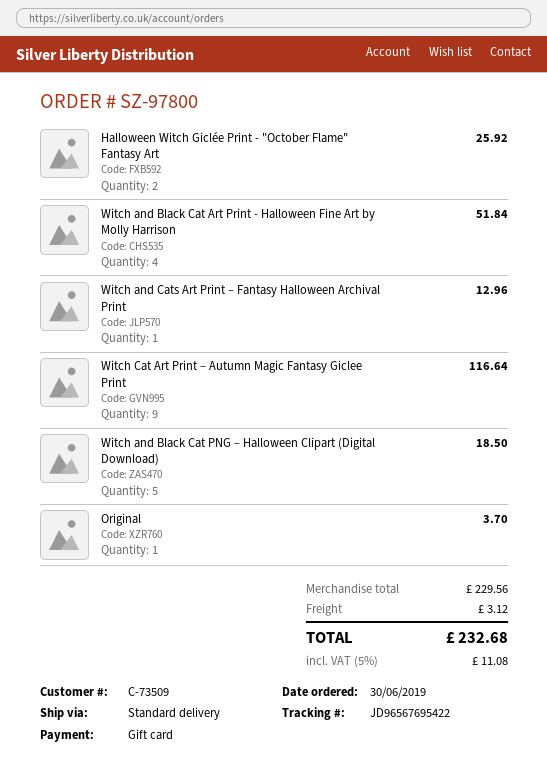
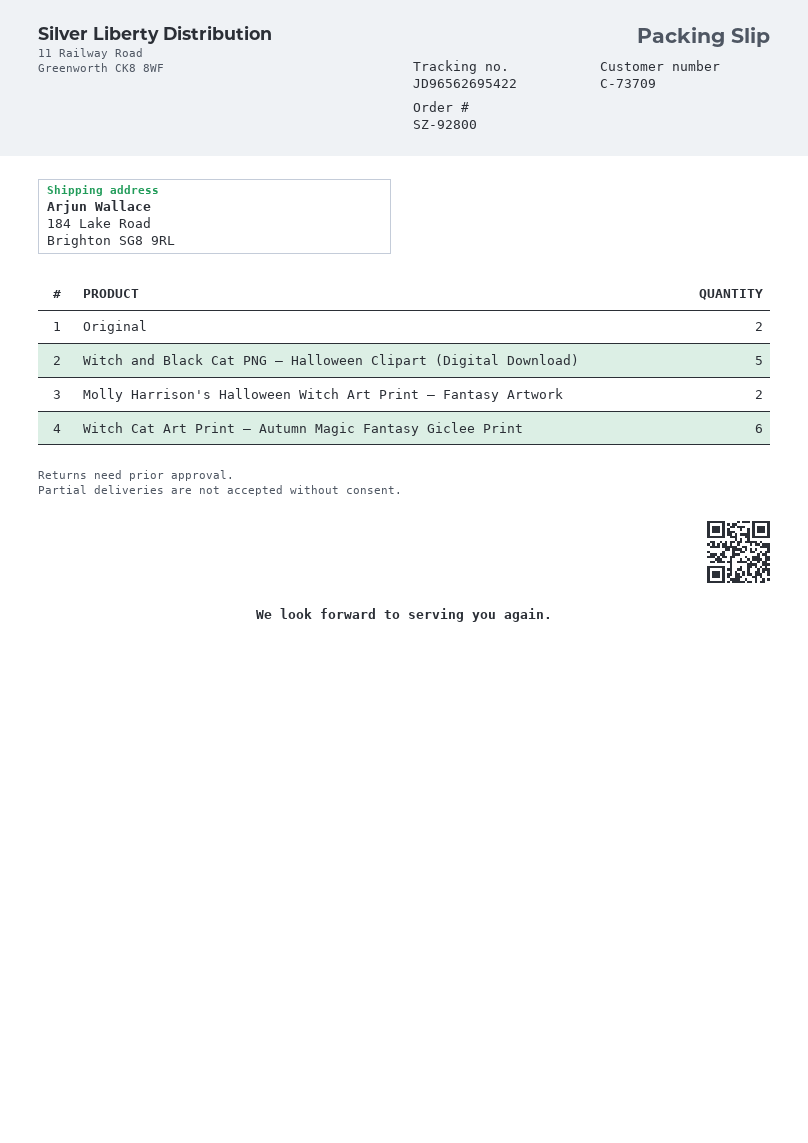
order number: SZ-97800 -> SZ-92800
customer number: C-73509 -> C-73709
tracking number: JD96567695422 -> JD96562695422
Halloween Witch Giclée Print - "October Flame" Fantasy Art: 2 -> none
Witch and Black Cat Art Print - Halloween Fine Art by Molly Harrison: 4 -> none
Witch and Cats Art Print – Fantasy Halloween Archival Print: 1 -> none
Witch Cat Art Print – Autumn Magic Fantasy Giclee Print: 9 -> 6
Original: 1 -> 2
Molly Harrison's Halloween Witch Art Print – Fantasy Artwork: none -> 2

